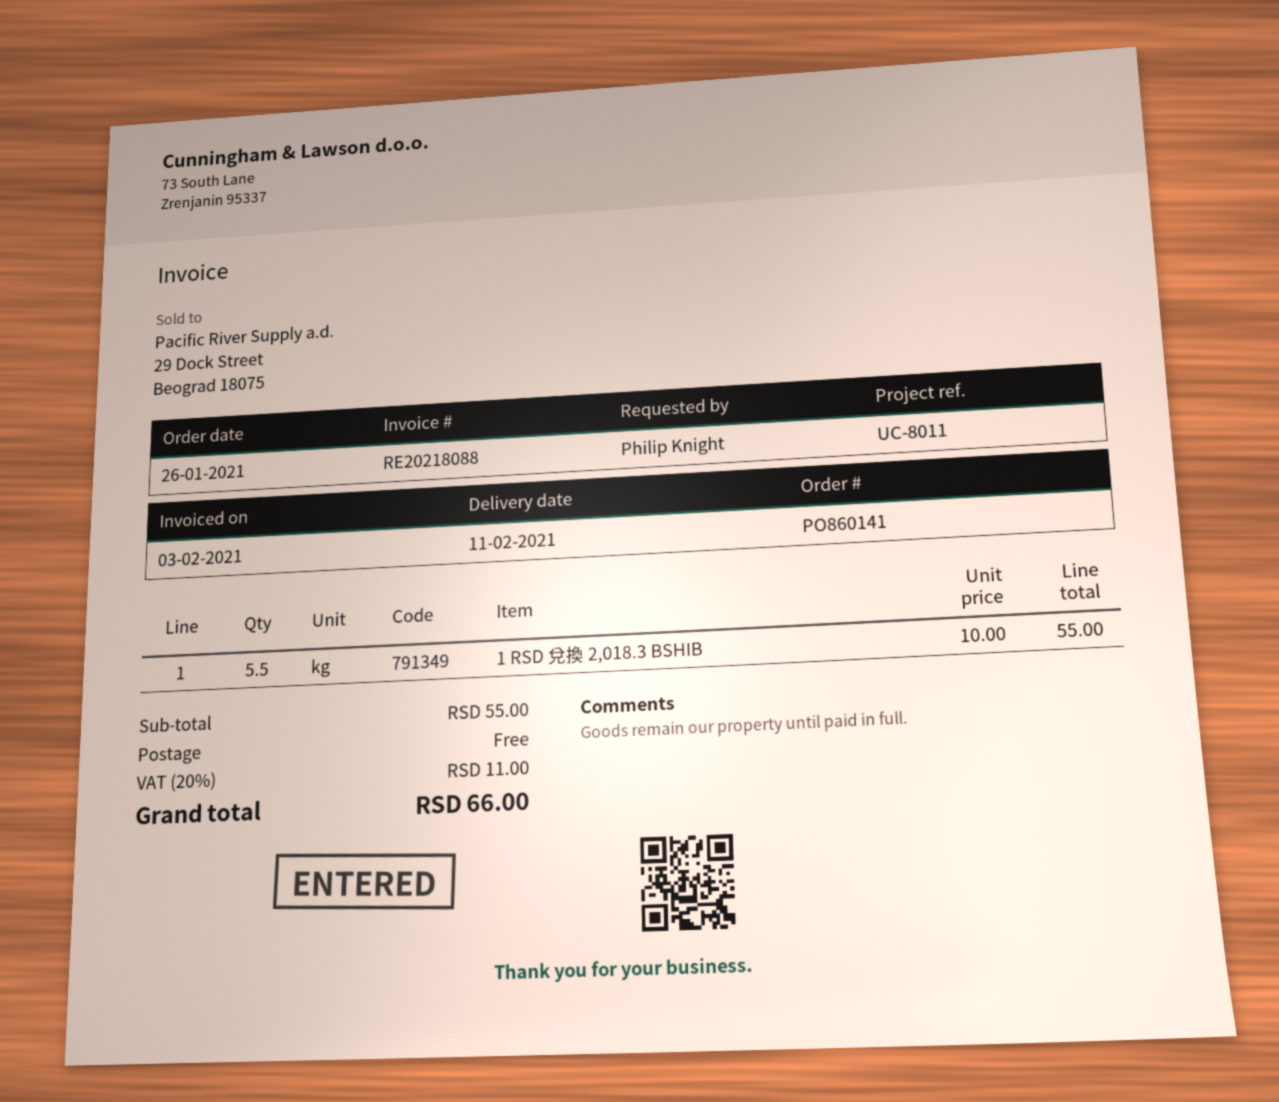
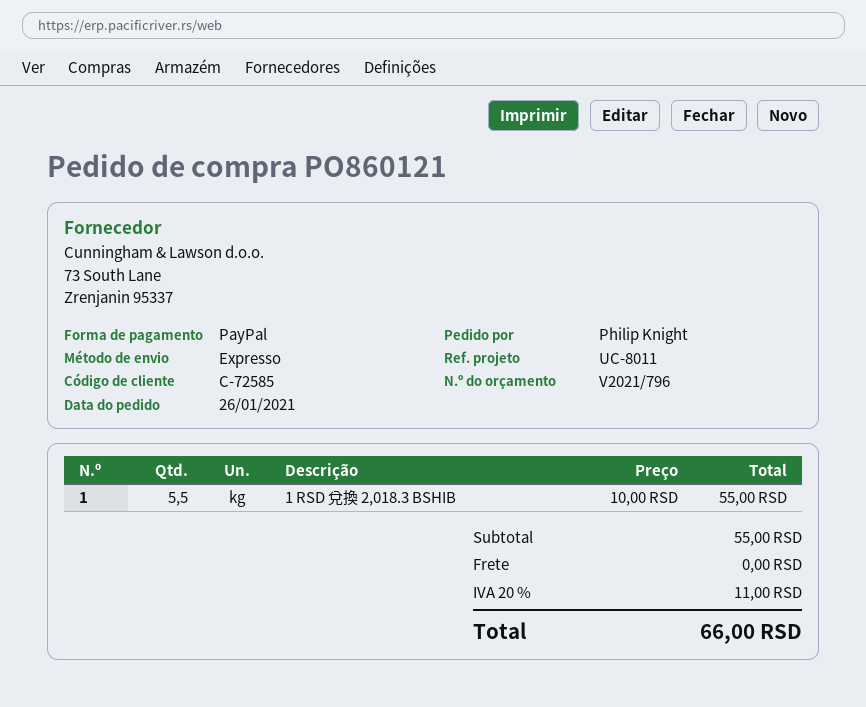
order number: PO860141 -> PO860121

